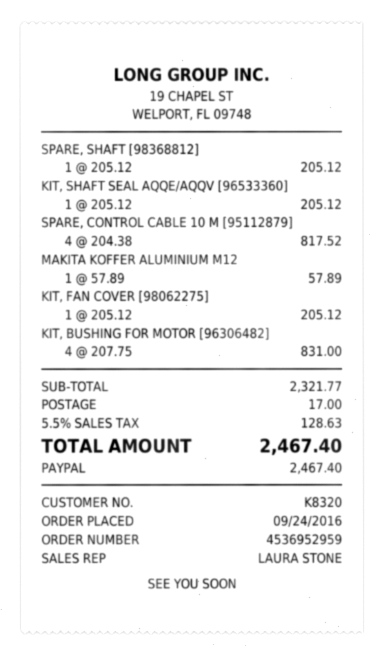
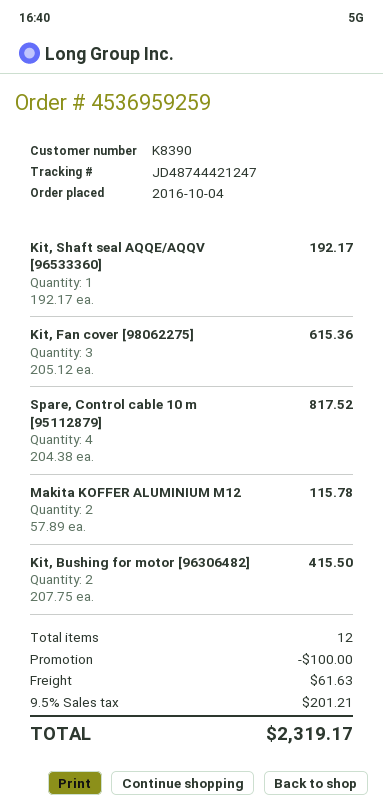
order number: 4536952959 -> 4536959259
order date: 2016-09-24 -> 2016-10-04
customer number: K8320 -> K8390
SPARE, SHAFT [98368812]: 1 x 205.12 = 205.12 -> none
KIT, SHAFT SEAL AQQE/AQQV [96533360]: 1 x 205.12 = 205.12 -> 1 x 192.17 = 192.17
MAKITA KOFFER ALUMINIUM M12: 1 x 57.89 = 57.89 -> 2 x 57.89 = 115.78
KIT, FAN COVER [98062275]: 1 x 205.12 = 205.12 -> 3 x 205.12 = 615.36
KIT, BUSHING FOR MOTOR [96306482]: 4 x 207.75 = 831.00 -> 2 x 207.75 = 415.50
discount: none -> 100.00
shipping: 17.00 -> 61.63
tax: 5.5% = 128.63 -> 9.5% = 201.21
total: 2467.40 -> 2319.17

